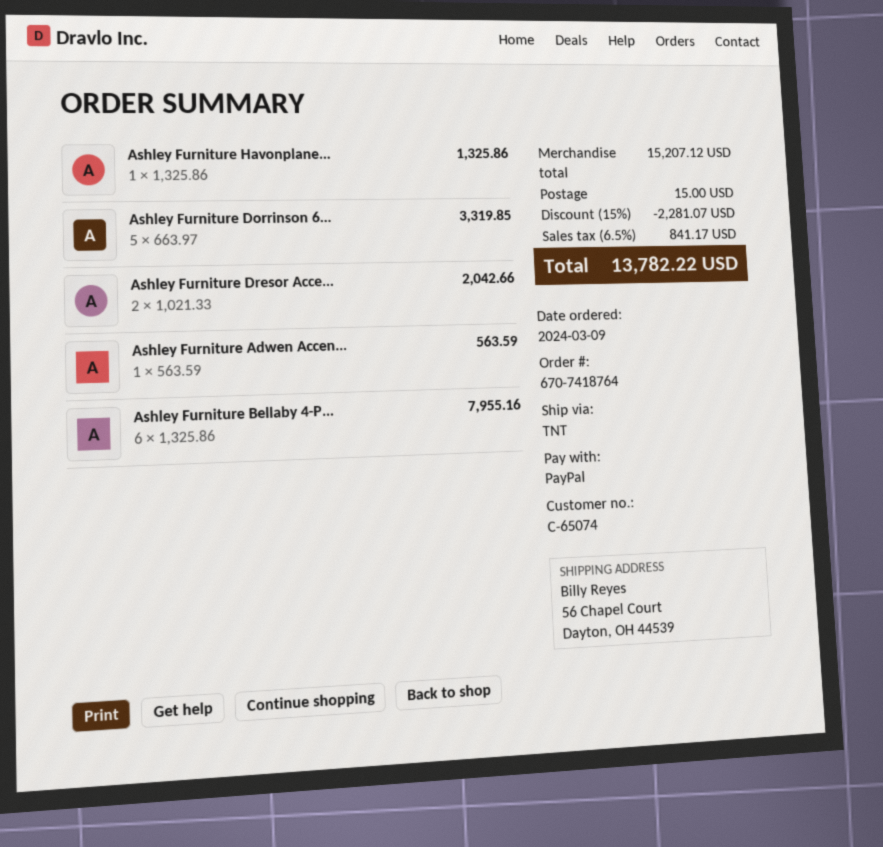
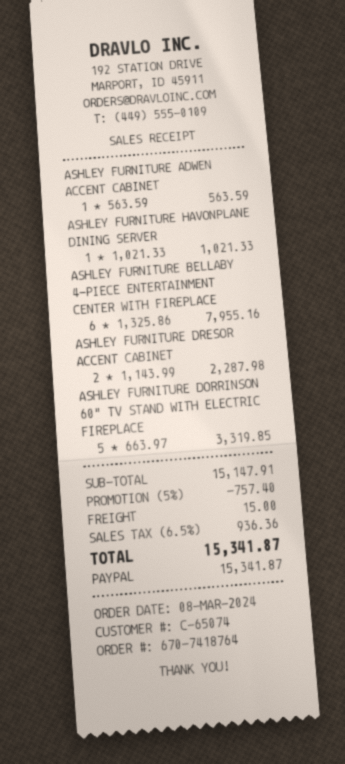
order date: 2024-03-09 -> 2024-03-08
Ashley Furniture Havonplane...: 1 x 1325.86 = 1325.86 -> 1 x 1021.33 = 1021.33
Ashley Furniture Dresor Acce...: 2 x 1021.33 = 2042.66 -> 2 x 1143.99 = 2287.98
subtotal: 15207.12 -> 15147.91
discount: 15% = 2281.07 -> 5% = 757.40
tax: 6.5% = 841.17 -> 6.5% = 936.36
total: 13782.22 -> 15341.87

